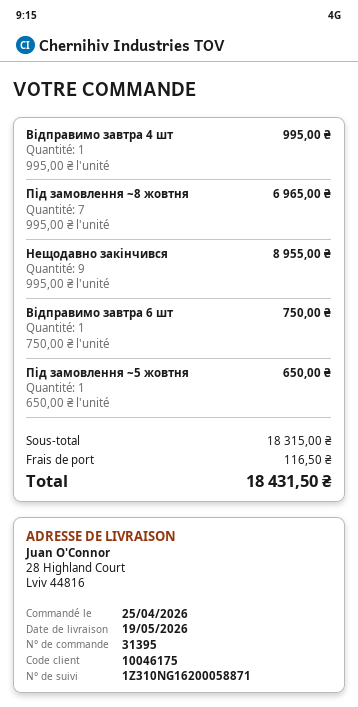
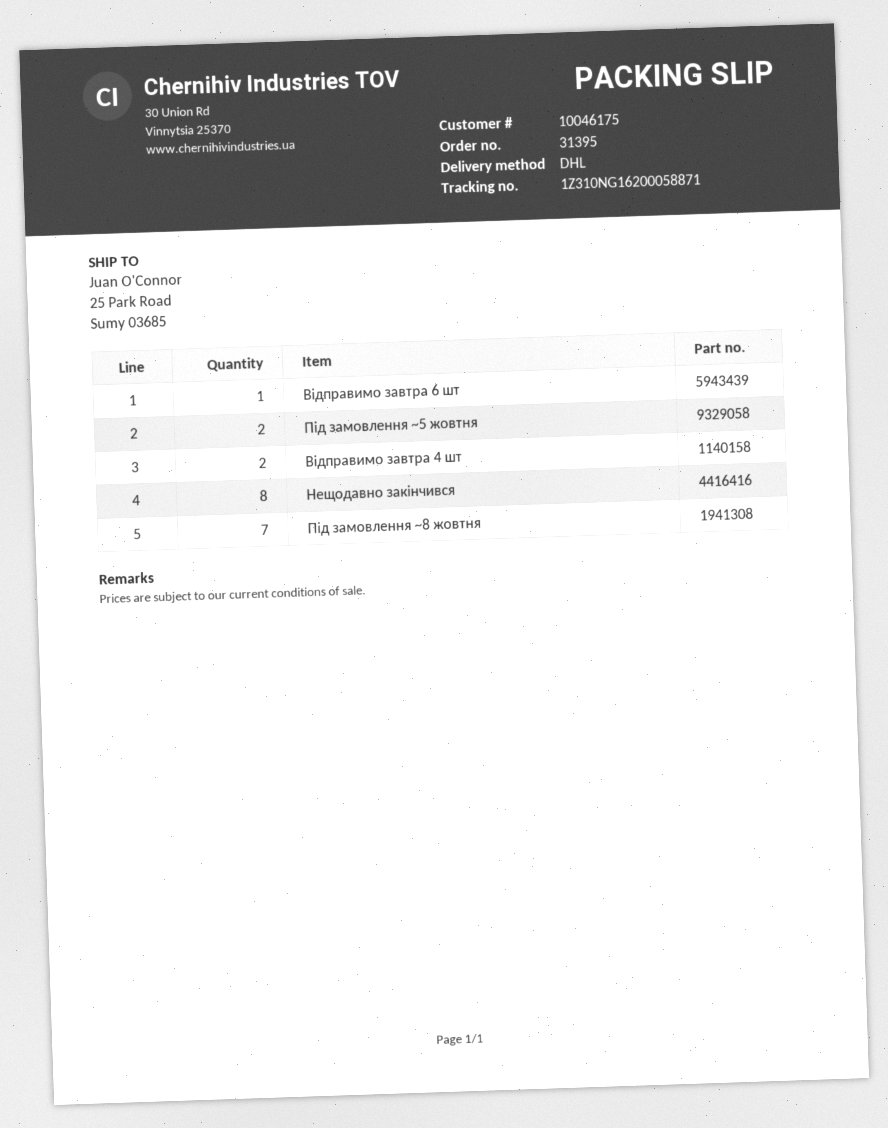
ship to: 28 Highland Court, Lviv 44816 -> 25 Park Road, Sumy 03685
Відправимо завтра 4 шт: 1 -> 2
Нещодавно закінчився: 9 -> 8
Під замовлення ~5 жовтня: 1 -> 2

